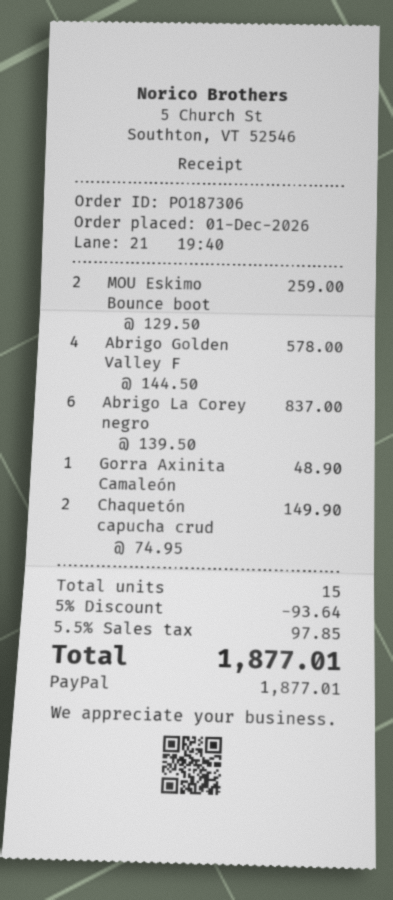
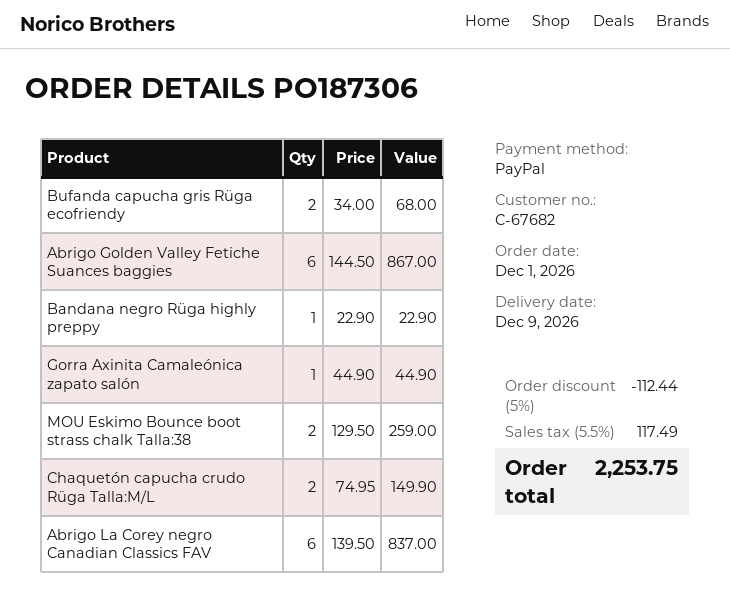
Abrigo Golden Valley F: 4 x 144.50 = 578.00 -> 6 x 144.50 = 867.00
Gorra Axinita Camaleón: 1 x 48.90 = 48.90 -> 1 x 44.90 = 44.90
Bufanda capucha gris Rüga ecofriendy: none -> 2 x 34.00 = 68.00
Bandana negro Rüga highly preppy: none -> 1 x 22.90 = 22.90
discount: 5% = 93.64 -> 5% = 112.44
tax: 5.5% = 97.85 -> 5.5% = 117.49
total: 1877.01 -> 2253.75

